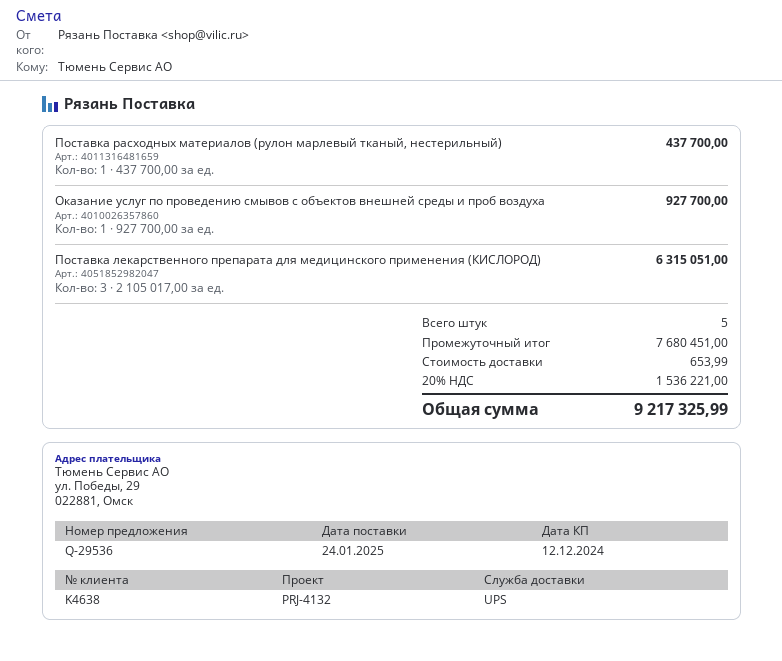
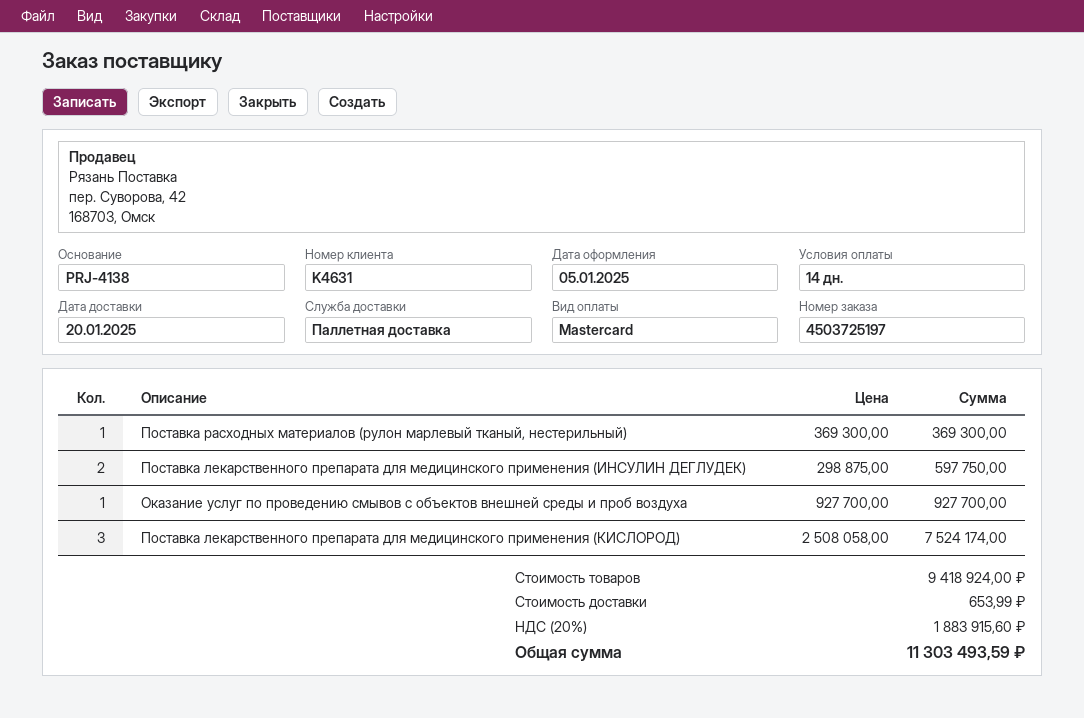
delivery date: 2025-01-24 -> 2025-01-20
customer number: K4638 -> K4631
reference: PRJ-4132 -> PRJ-4138
shipping method: UPS -> pallet freight
Поставка расходных материалов (рулон марлевый тканый, нестерильный): 1 x 437700.00 = 437700.00 -> 1 x 369300.00 = 369300.00
Поставка лекарственного препарата для медицинского применения (КИСЛОРОД): 3 x 2105017.00 = 6315051.00 -> 3 x 2508058.00 = 7524174.00
Поставка лекарственного препарата для медицинского применения (ИНСУЛИН ДЕГЛУДЕК): none -> 2 x 298875.00 = 597750.00
subtotal: 7680451.00 -> 9418924.00
tax: 20% = 1536221.00 -> 20% = 1883915.60
total: 9217325.99 -> 11303493.59

